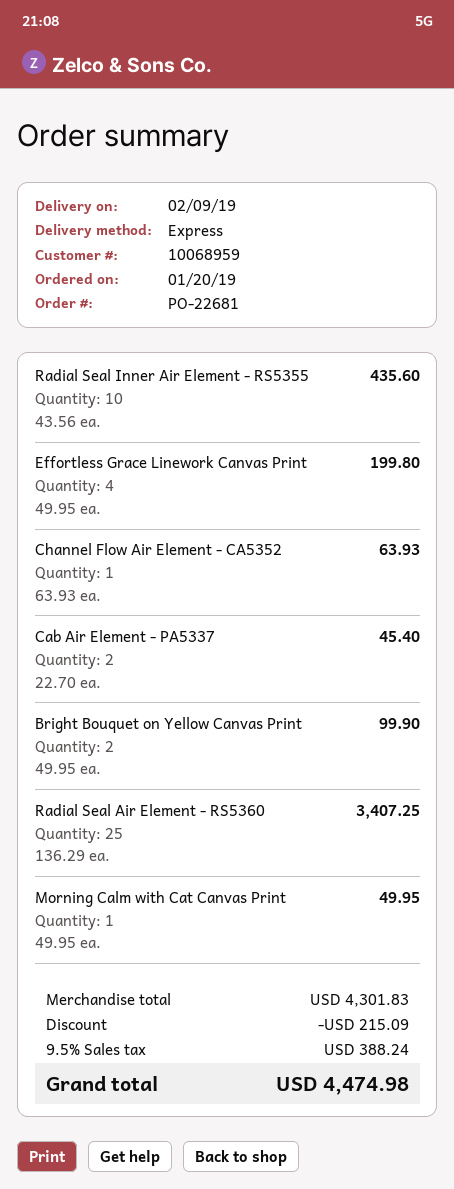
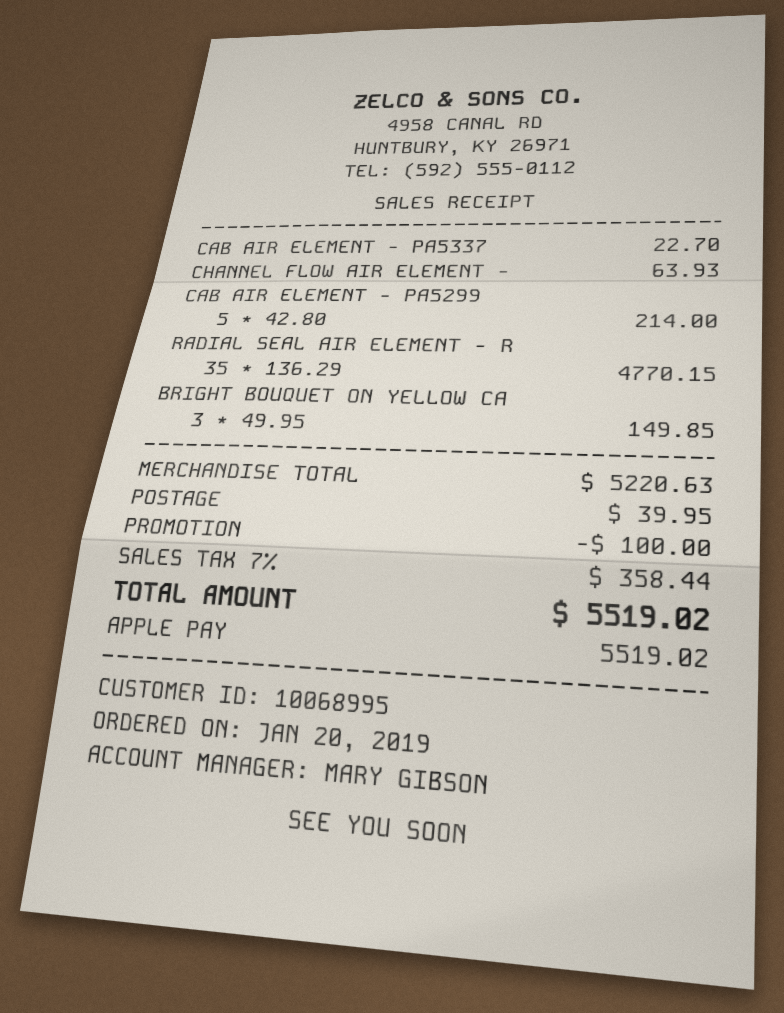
customer number: 10068959 -> 10068995
Radial Seal Inner Air Element - RS5355: 10 x 43.56 = 435.60 -> none
Effortless Grace Linework Canvas Print: 4 x 49.95 = 199.80 -> none
Cab Air Element - PA5337: 2 x 22.70 = 45.40 -> 1 x 22.70 = 22.70
Bright Bouquet on Yellow Canvas Print: 2 x 49.95 = 99.90 -> 3 x 49.95 = 149.85
Radial Seal Air Element - RS5360: 25 x 136.29 = 3407.25 -> 35 x 136.29 = 4770.15
Morning Calm with Cat Canvas Print: 1 x 49.95 = 49.95 -> none
CAB AIR ELEMENT - PA5299: none -> 5 x 42.80 = 214.00
subtotal: 4301.83 -> 5220.63
discount: 215.09 -> 100.00
shipping: none -> 39.95
tax: 9.5% = 388.24 -> 7% = 358.44
total: 4474.98 -> 5519.02

